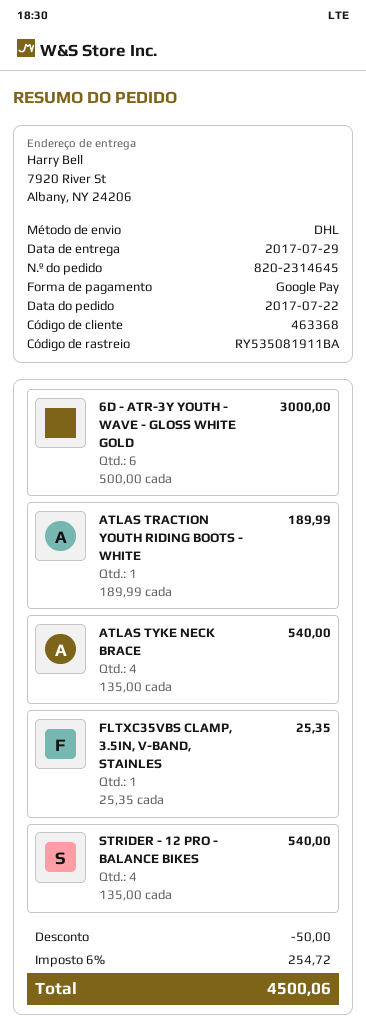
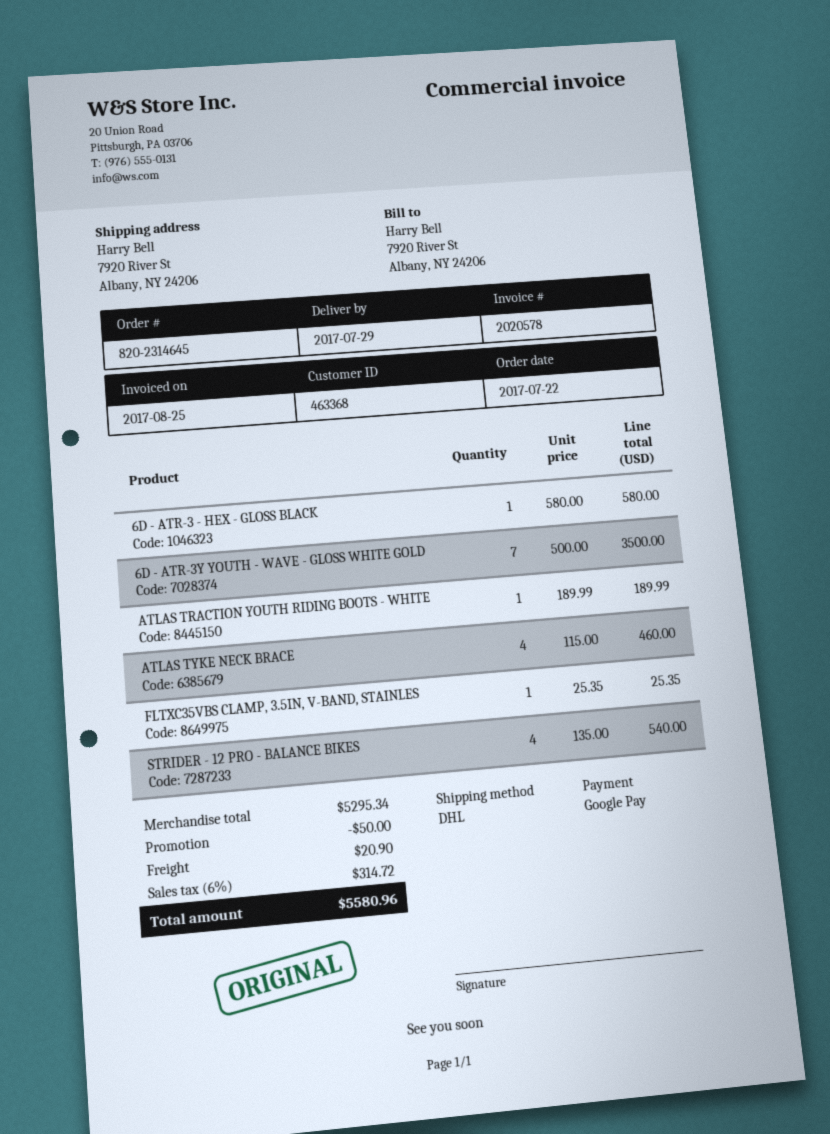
6D - ATR-3Y YOUTH - WAVE - GLOSS WHITE GOLD: 6 x 500.00 = 3000.00 -> 7 x 500.00 = 3500.00
ATLAS TYKE NECK BRACE: 4 x 135.00 = 540.00 -> 4 x 115.00 = 460.00
6D - ATR-3 - HEX - GLOSS BLACK: none -> 1 x 580.00 = 580.00
shipping: none -> 20.90
tax: 6% = 254.72 -> 6% = 314.72
total: 4500.06 -> 5580.96

